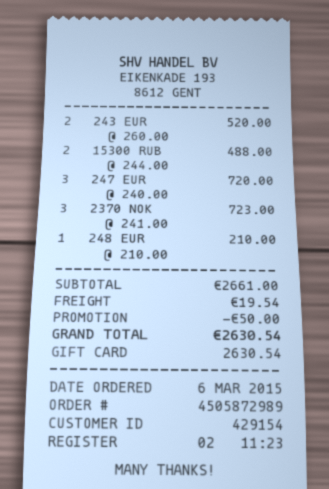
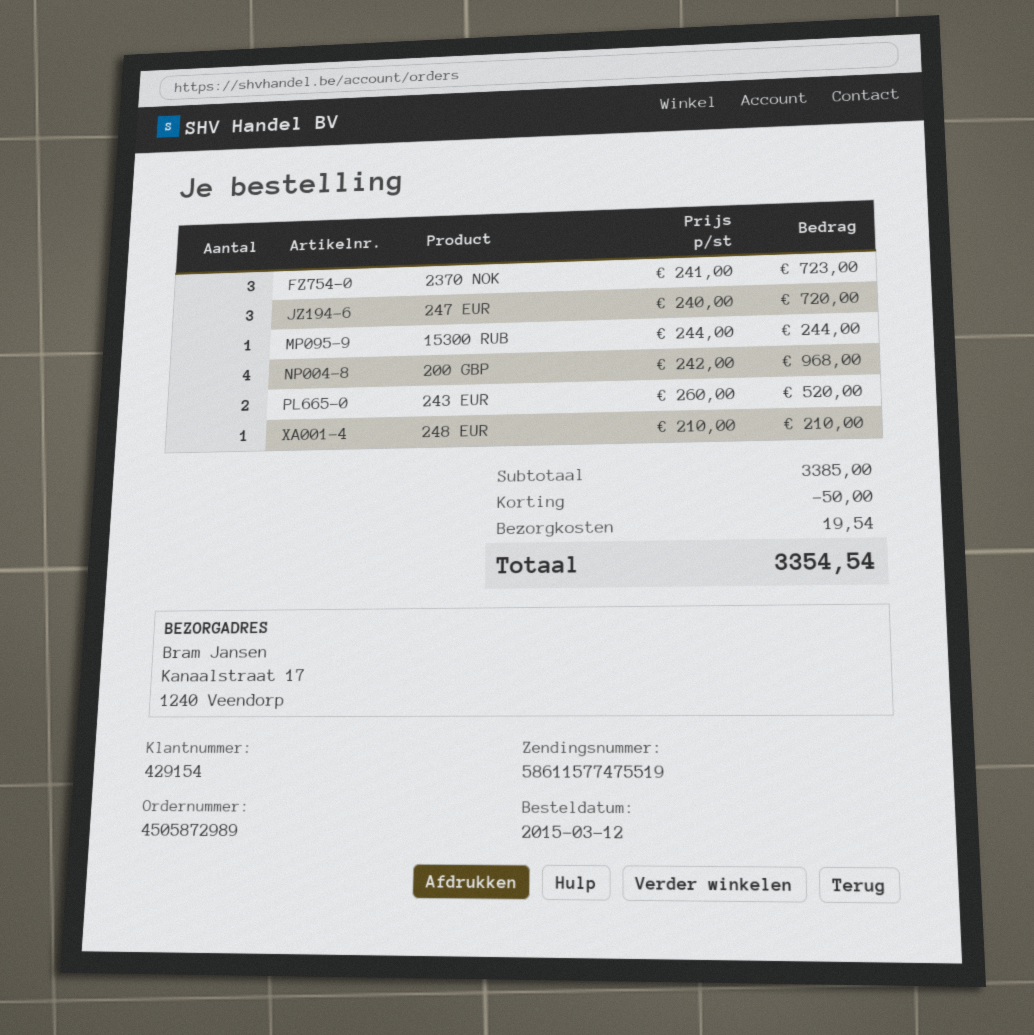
order date: 2015-03-06 -> 2015-03-12
15300 RUB: 2 x 244.00 = 488.00 -> 1 x 244.00 = 244.00
200 GBP: none -> 4 x 242.00 = 968.00
subtotal: 2661.00 -> 3385.00
total: 2630.54 -> 3354.54

